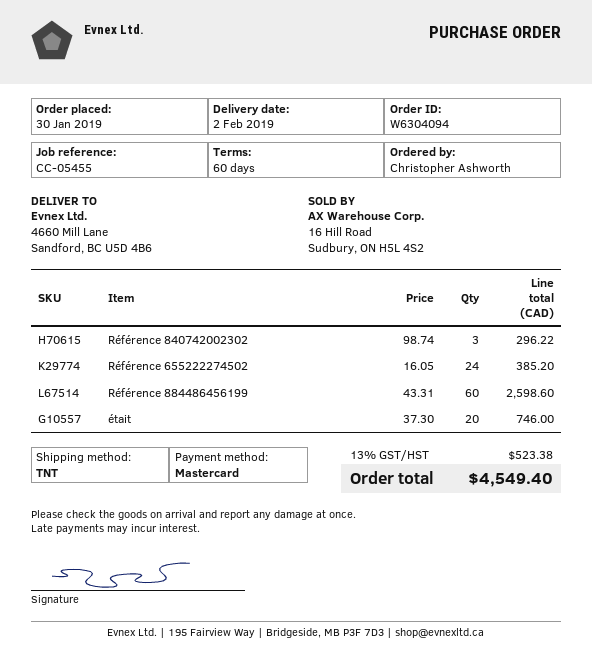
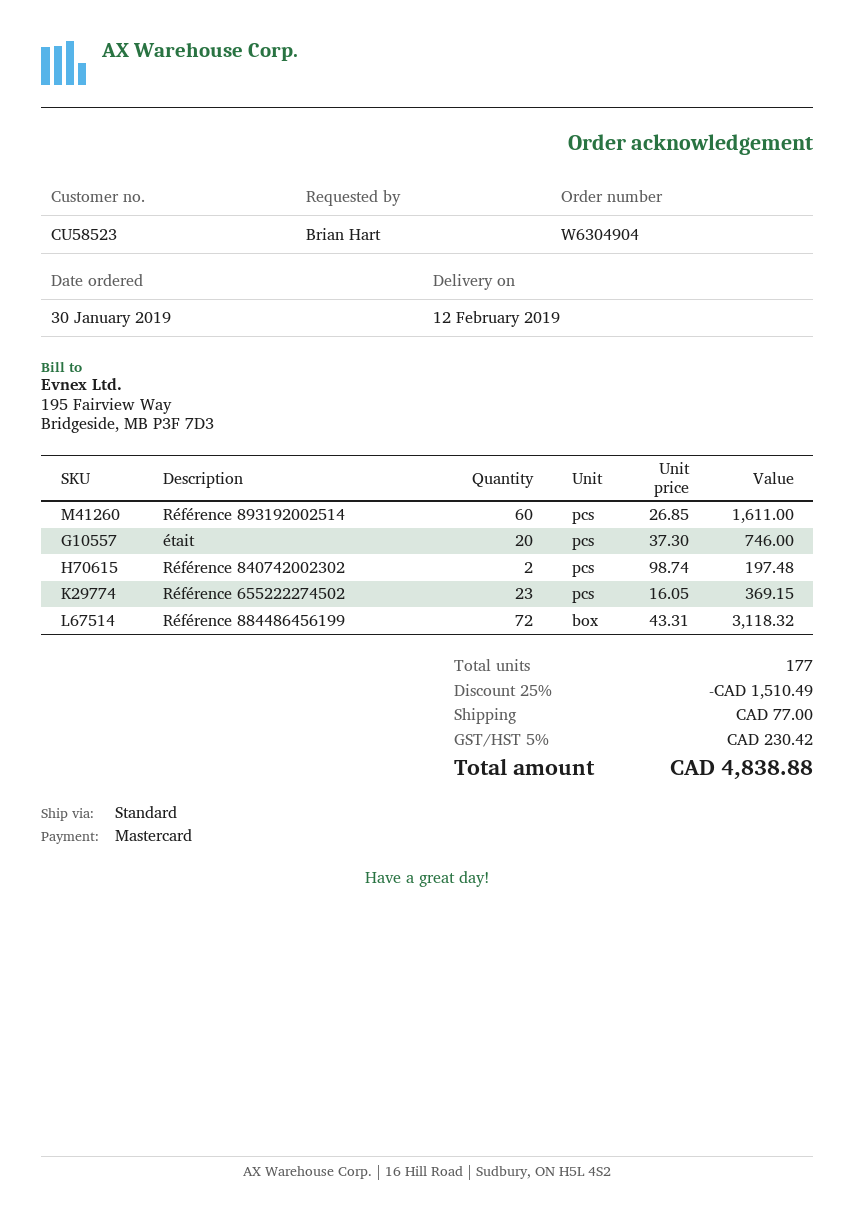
order number: W6304094 -> W6304904
delivery date: 2019-02-02 -> 2019-02-12
ordered by: Christopher Ashworth -> Brian Hart
shipping method: TNT -> standard
Référence 840742002302: 3 x 98.74 = 296.22 -> 2 x 98.74 = 197.48
Référence 655222274502: 24 x 16.05 = 385.20 -> 23 x 16.05 = 369.15
Référence 884486456199: 60 x 43.31 = 2598.60 -> 72 x 43.31 = 3118.32
Référence 893192002514: none -> 60 x 26.85 = 1611.00
discount: none -> 25% = 1510.49
shipping: none -> 77.00
tax: 13% = 523.38 -> 5% = 230.42
total: 4549.40 -> 4838.88

